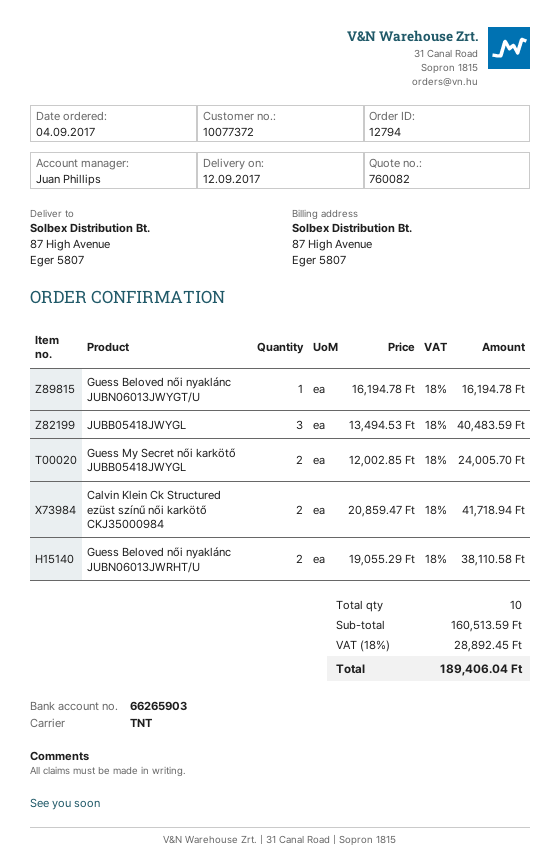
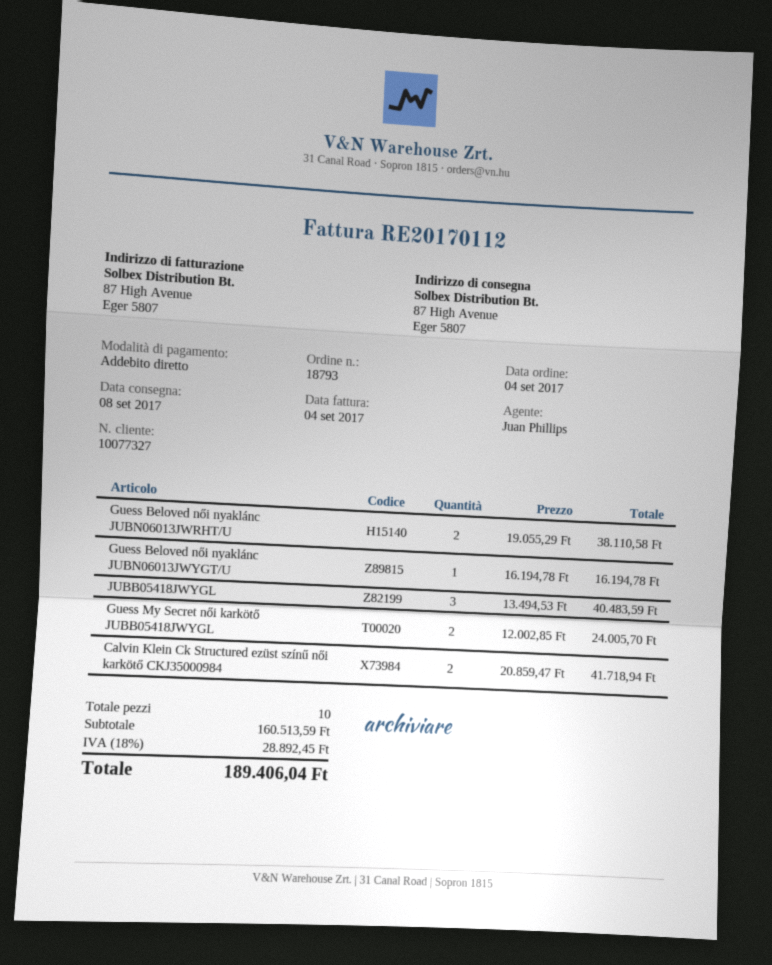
order number: 12794 -> 18793
delivery date: 2017-09-12 -> 2017-09-08
customer number: 10077372 -> 10077327

